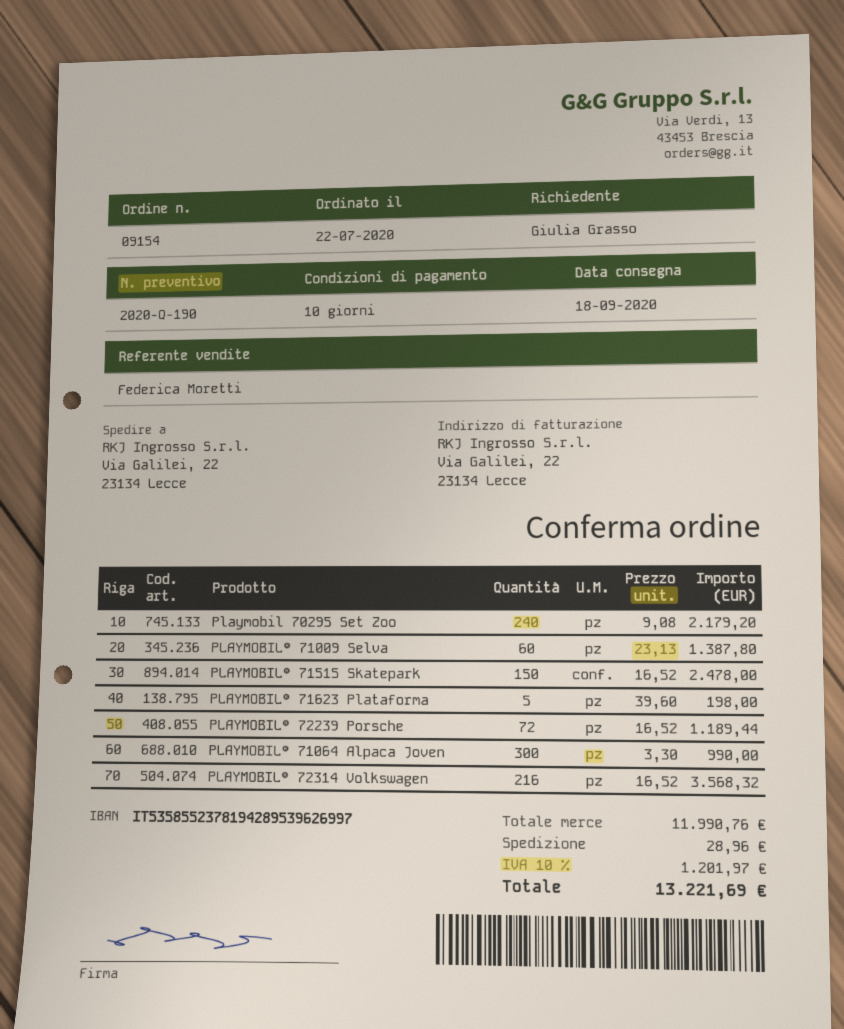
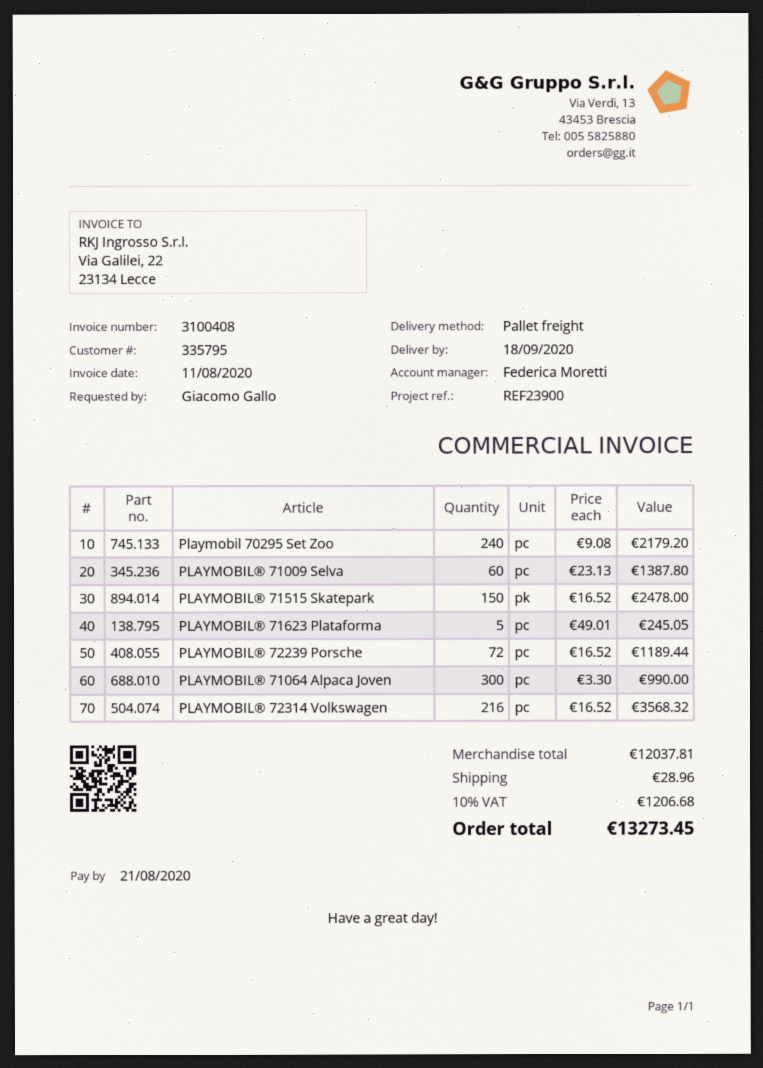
ordered by: Giulia Grasso -> Giacomo Gallo
PLAYMOBIL® 71623 Plataforma: 5 x 39.60 = 198.00 -> 5 x 49.01 = 245.05
subtotal: 11990.76 -> 12037.81
tax: 10% = 1201.97 -> 10% = 1206.68
total: 13221.69 -> 13273.45

